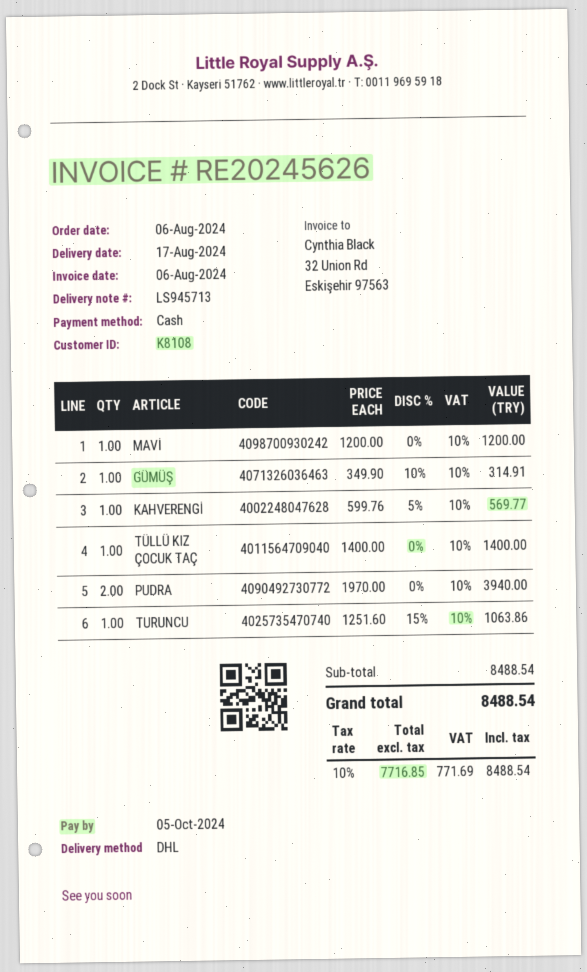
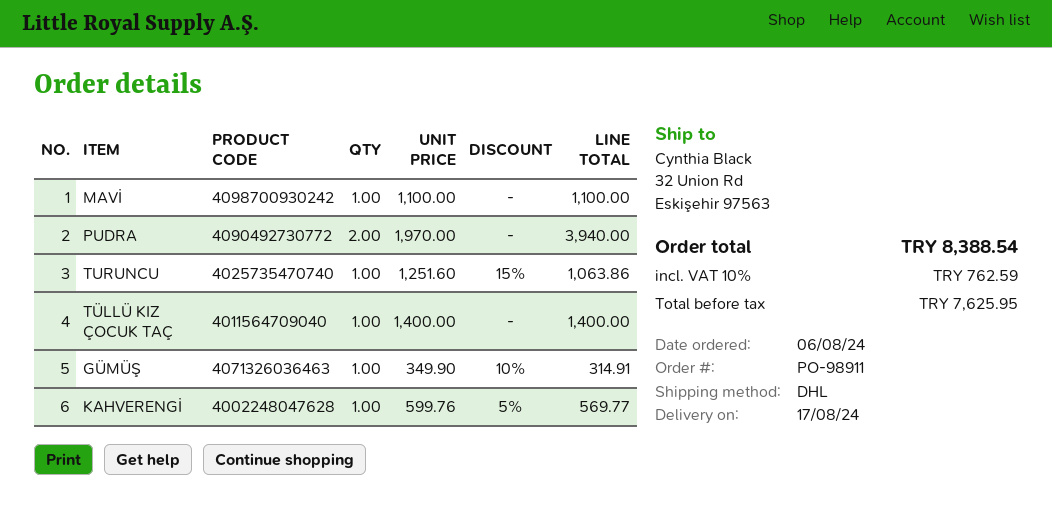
MAVİ: 1 x 1200.00 = 1200.00 -> 1 x 1100.00 = 1100.00
net: 7716.85 -> 7625.95
tax: 10% = 771.69 -> 10% = 762.59
total: 8488.54 -> 8388.54

